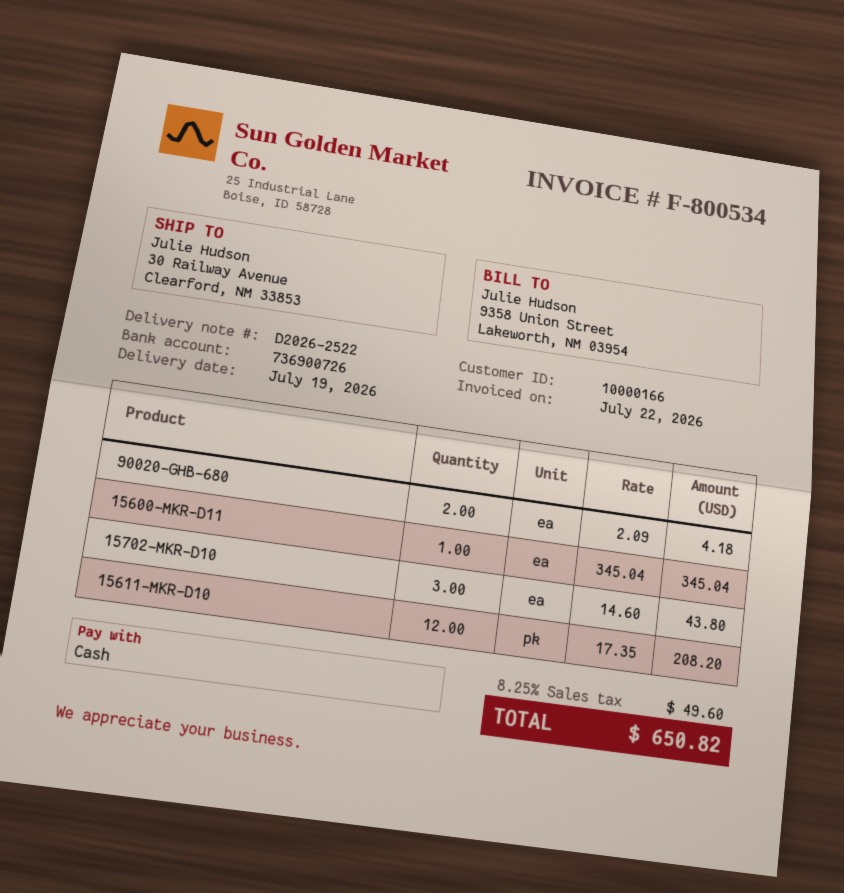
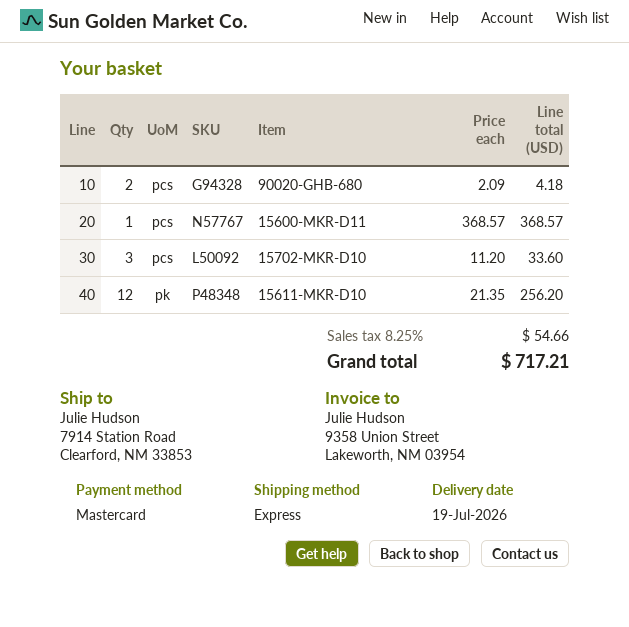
payment method: cash -> Mastercard
ship to: 30 Railway Avenue, Clearford, NM 33853 -> 7914 Station Road, Clearford, NM 33853
15600-MKR-D11: 1 x 345.04 = 345.04 -> 1 x 368.57 = 368.57
15702-MKR-D10: 3 x 14.60 = 43.80 -> 3 x 11.20 = 33.60
15611-MKR-D10: 12 x 17.35 = 208.20 -> 12 x 21.35 = 256.20
tax: 8.25% = 49.60 -> 8.25% = 54.66
total: 650.82 -> 717.21

